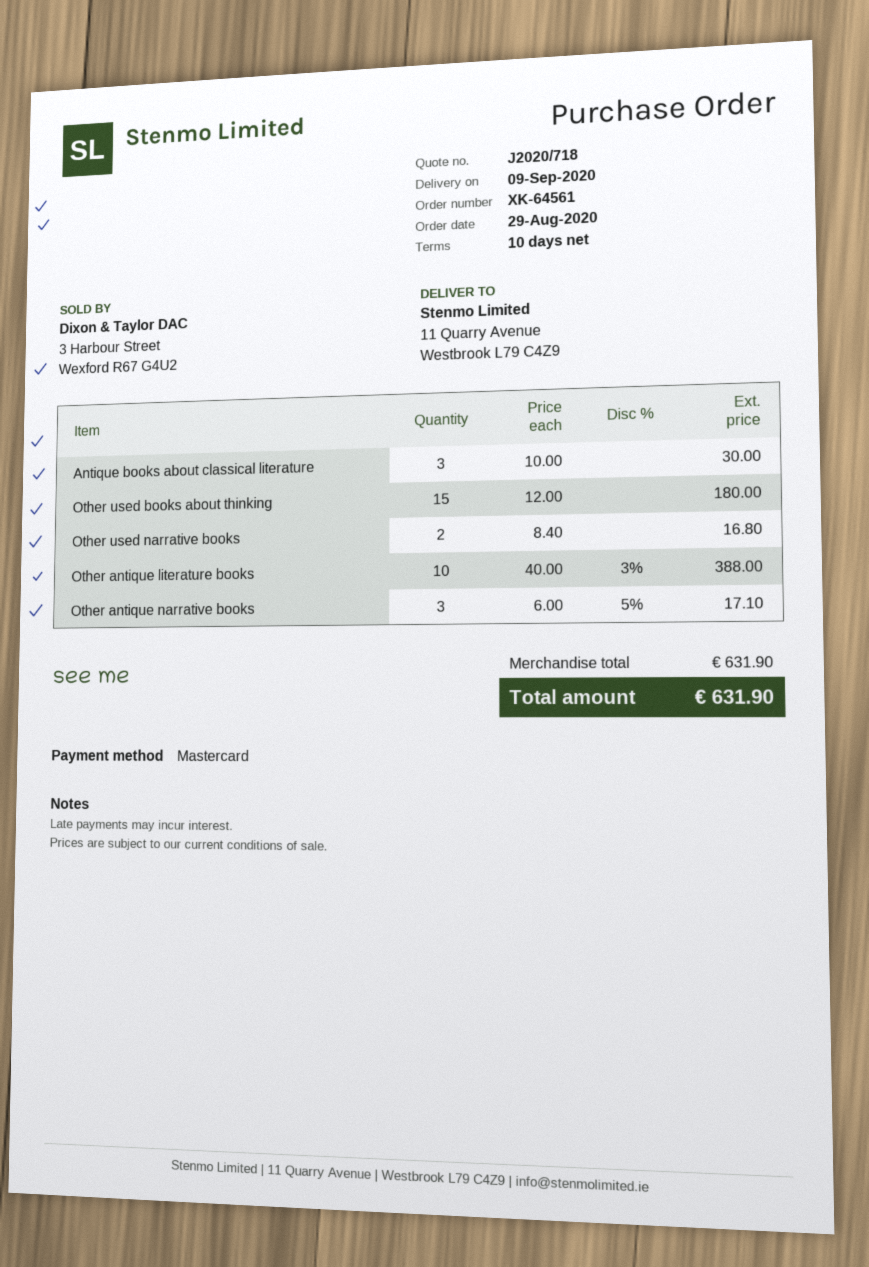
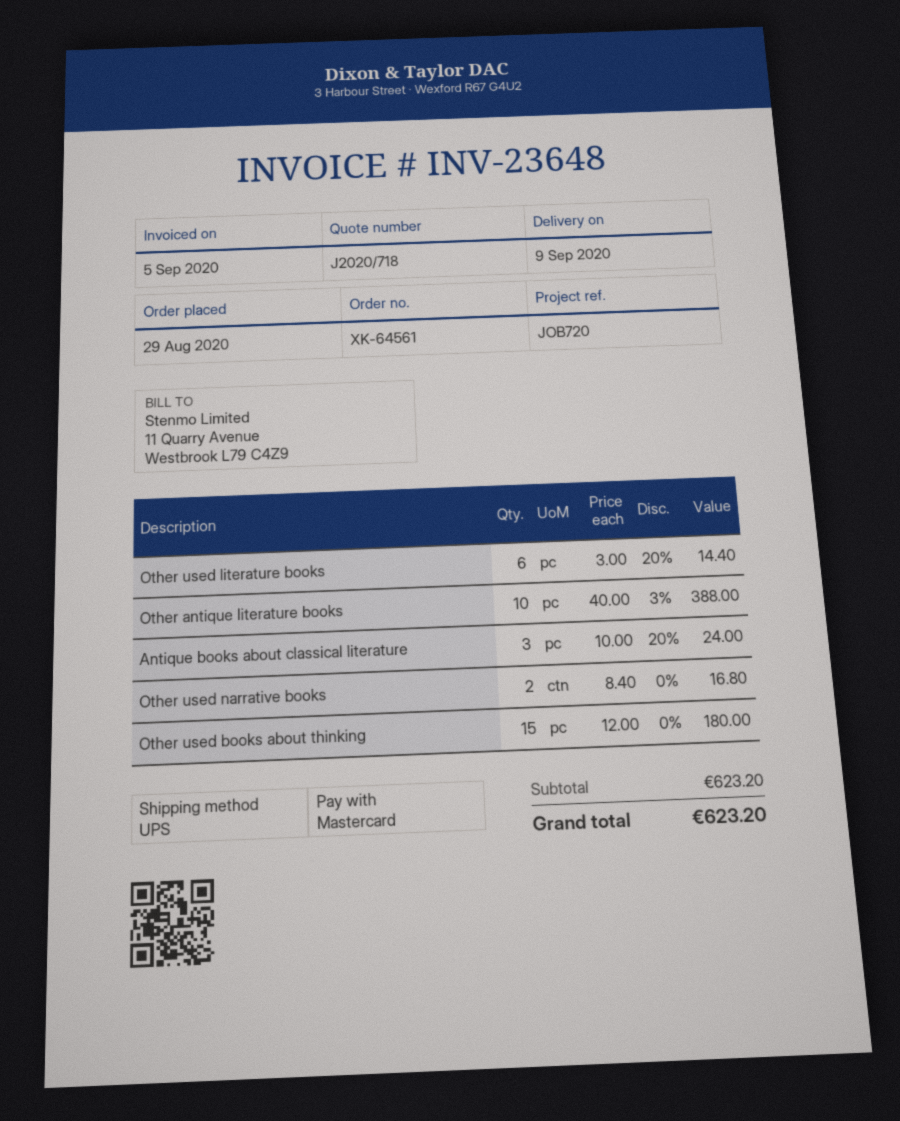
Antique books about classical literature: 3 x 10.00 = 30.00 -> 3 x 10.00 - 20% = 24.00
Other antique narrative books: 3 x 6.00 - 5% = 17.10 -> none
Other used literature books: none -> 6 x 3.00 - 20% = 14.40
subtotal: 631.90 -> 623.20
total: 631.90 -> 623.20

